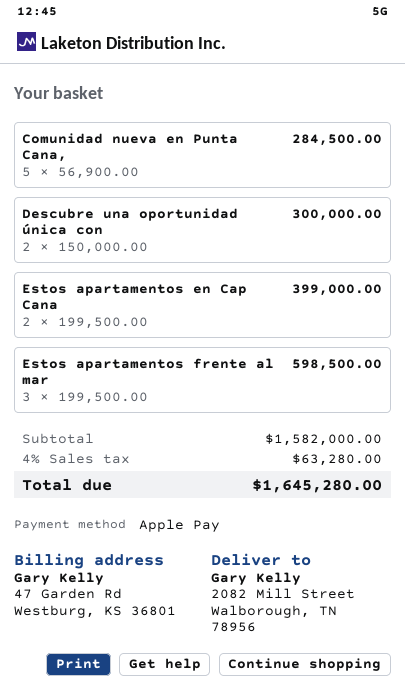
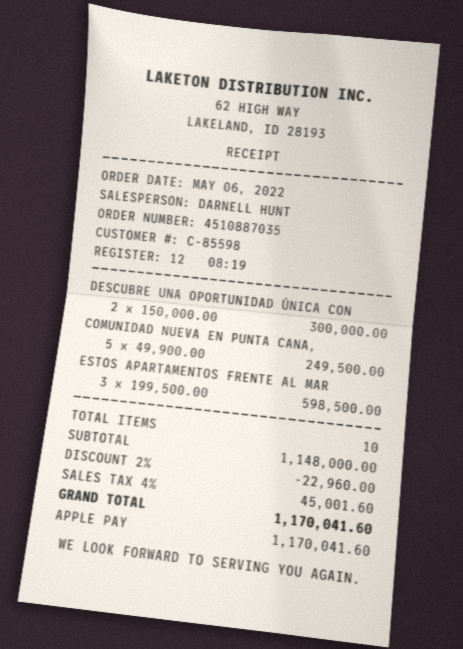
Comunidad nueva en Punta Cana,: 5 x 56900.00 = 284500.00 -> 5 x 49900.00 = 249500.00
Estos apartamentos en Cap Cana: 2 x 199500.00 = 399000.00 -> none
subtotal: 1582000.00 -> 1148000.00
discount: none -> 2% = 22960.00
tax: 4% = 63280.00 -> 4% = 45001.60
total: 1645280.00 -> 1170041.60

